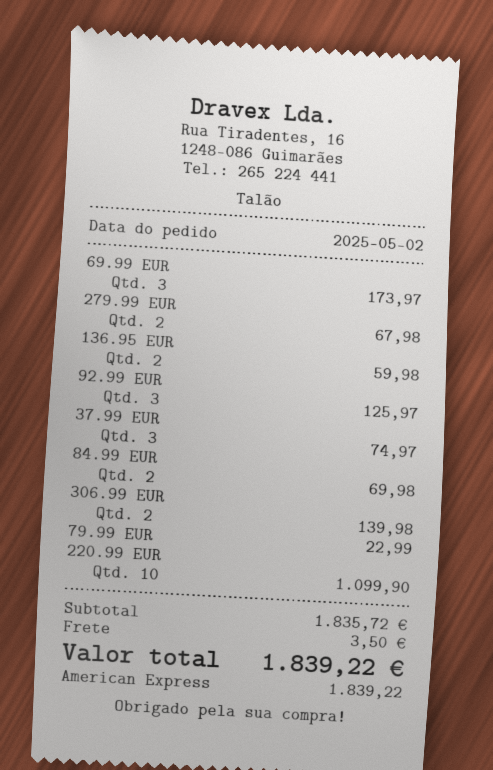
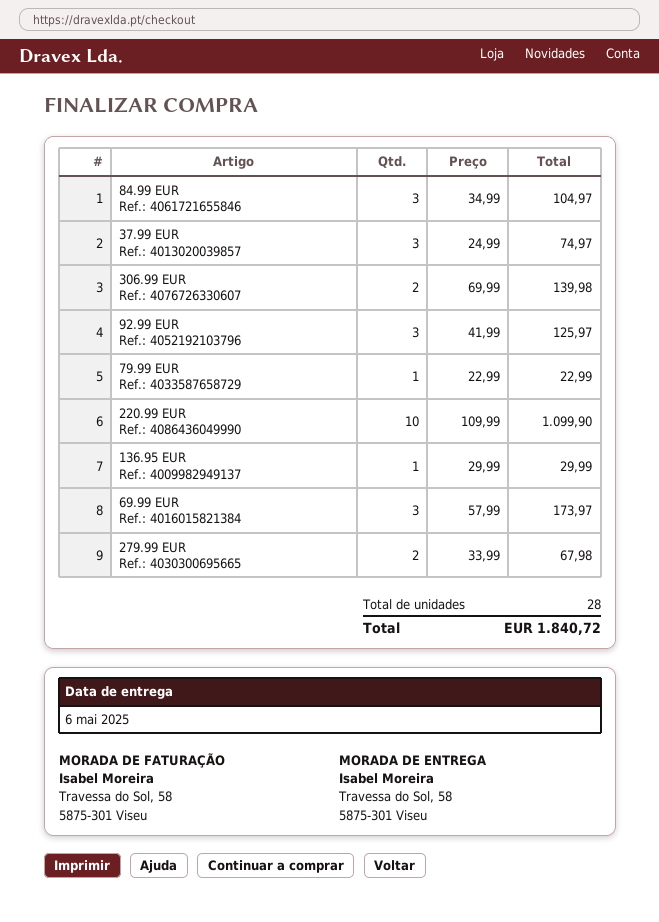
136.95 EUR: 2 for 59.98 -> 1 for 29.99
84.99 EUR: 2 for 69.98 -> 3 for 104.97
shipping: 3.50 -> none
total: 1839.22 -> 1840.72

